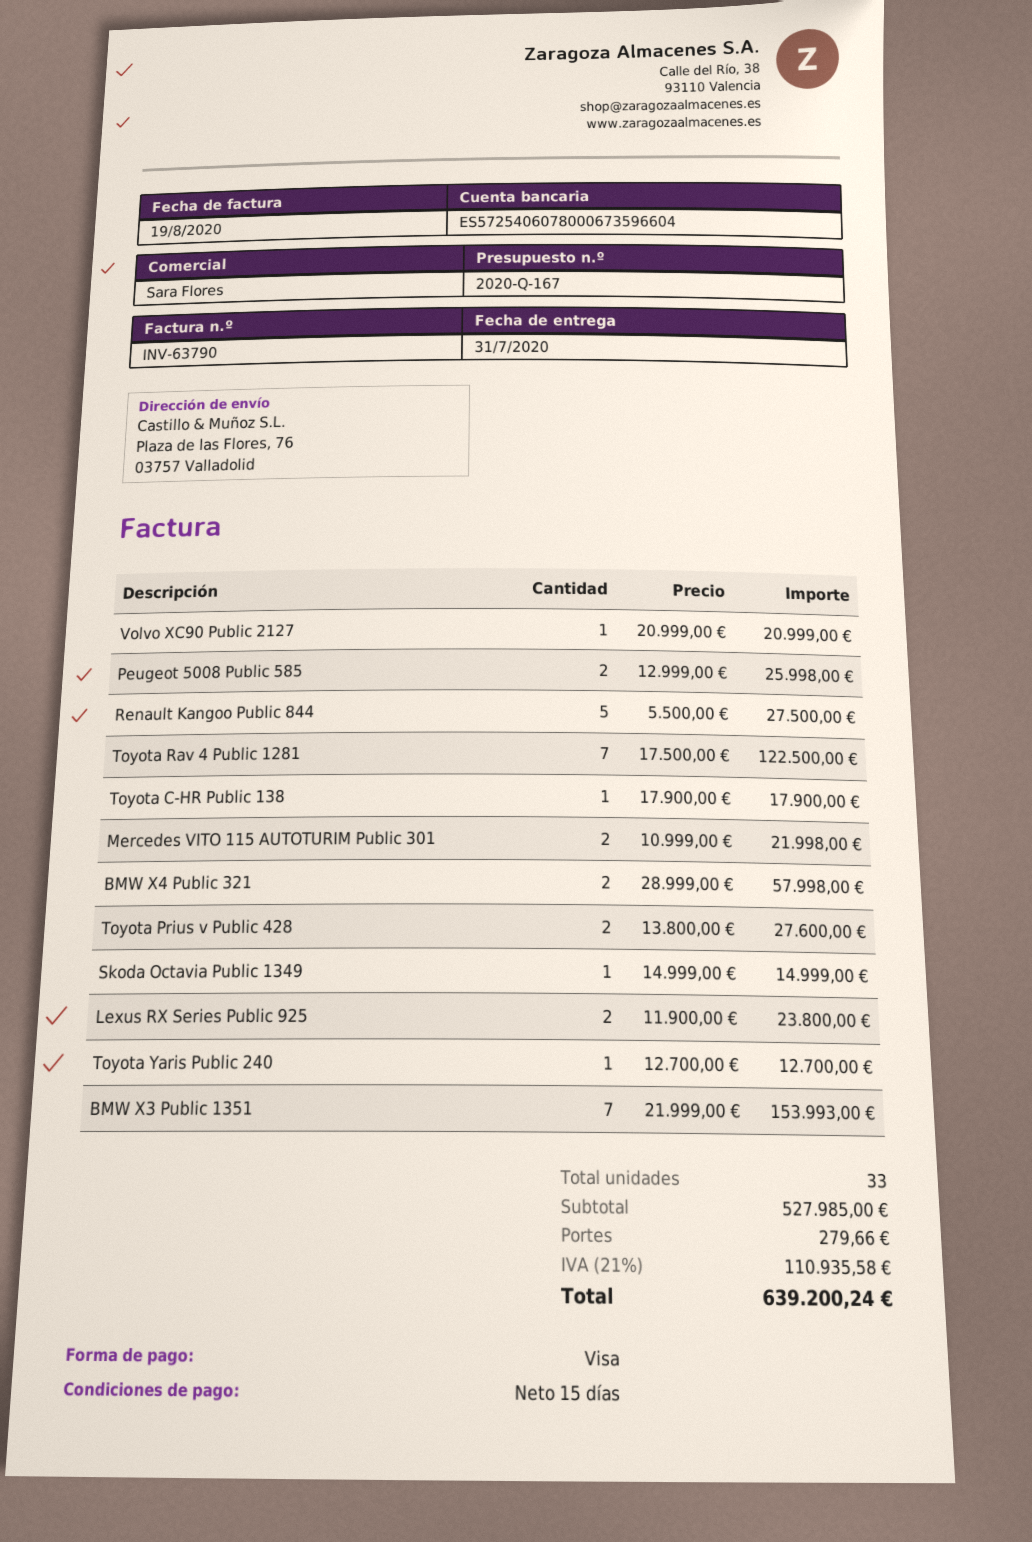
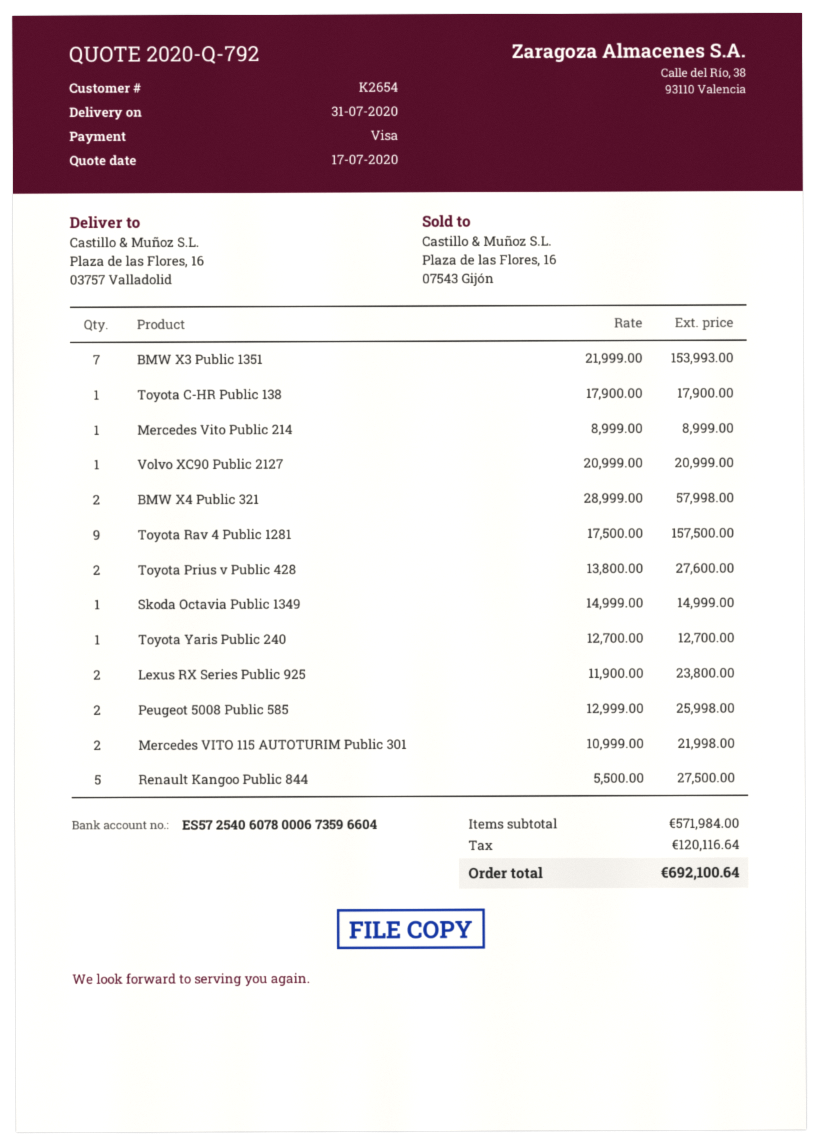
quote number: 2020-Q-167 -> 2020-Q-792
ship to: Plaza de las Flores, 76, 03757 Valladolid -> Plaza de las Flores, 16, 03757 Valladolid
Toyota Rav 4 Public 1281: 7 x 17500.00 = 122500.00 -> 9 x 17500.00 = 157500.00
Mercedes Vito Public 214: none -> 1 x 8999.00 = 8999.00
subtotal: 527985.00 -> 571984.00
shipping: 279.66 -> none
tax: 110935.58 -> 120116.64
total: 639200.24 -> 692100.64

